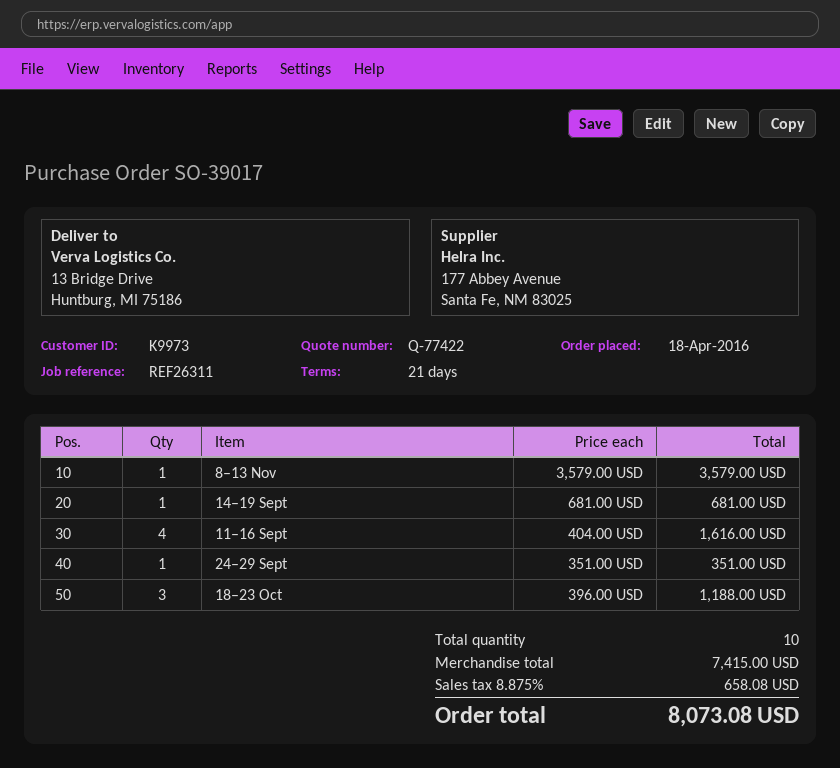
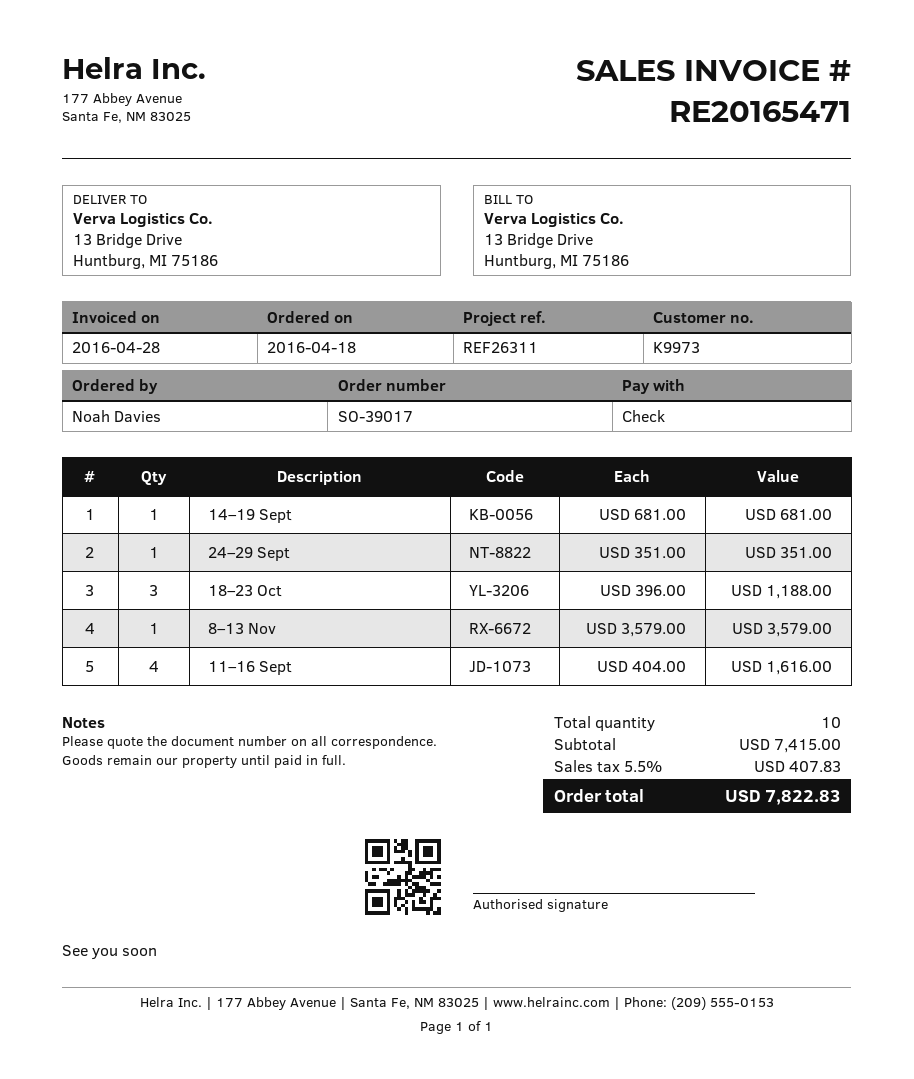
tax: 8.875% = 658.08 -> 5.5% = 407.83
total: 8073.08 -> 7822.83

